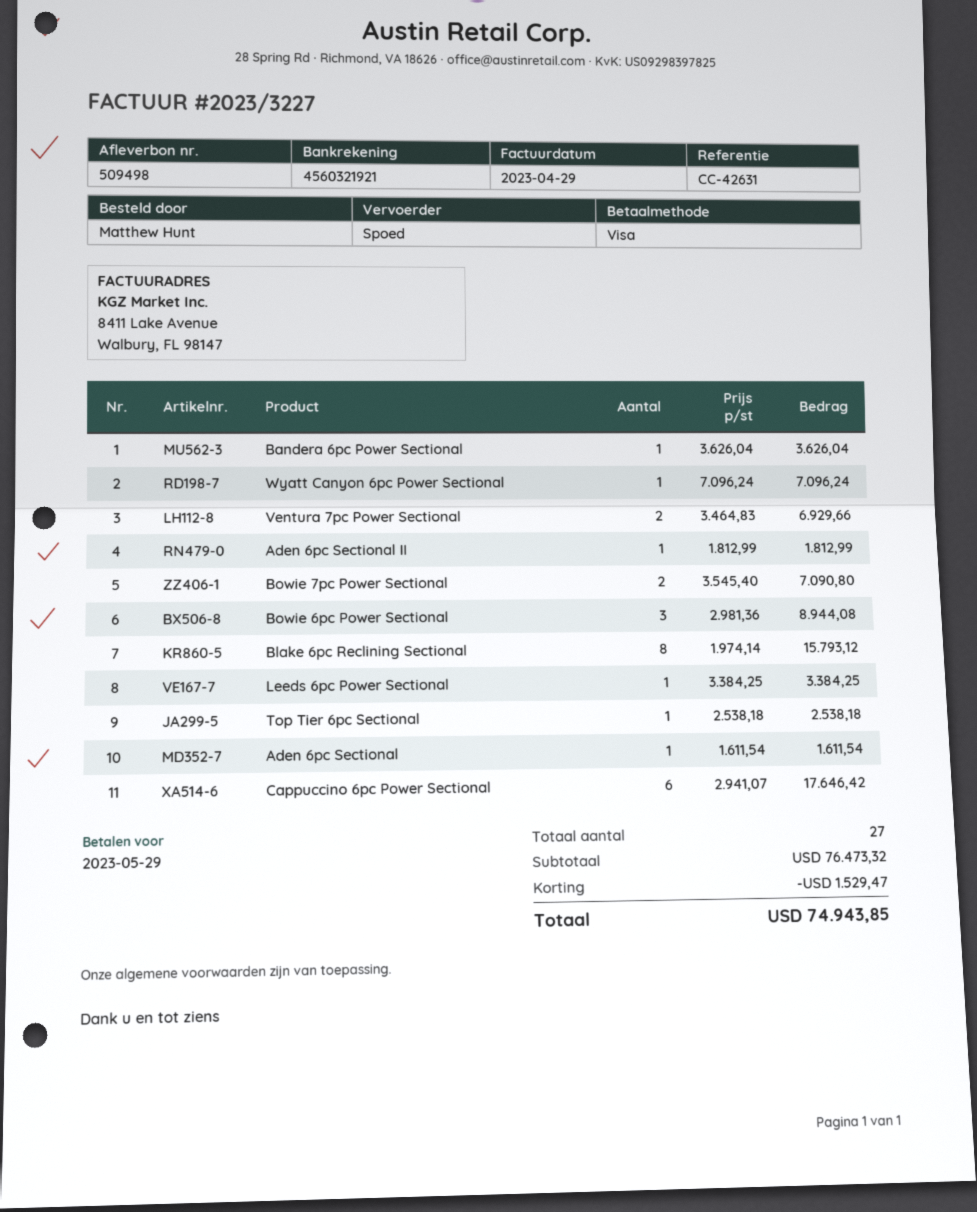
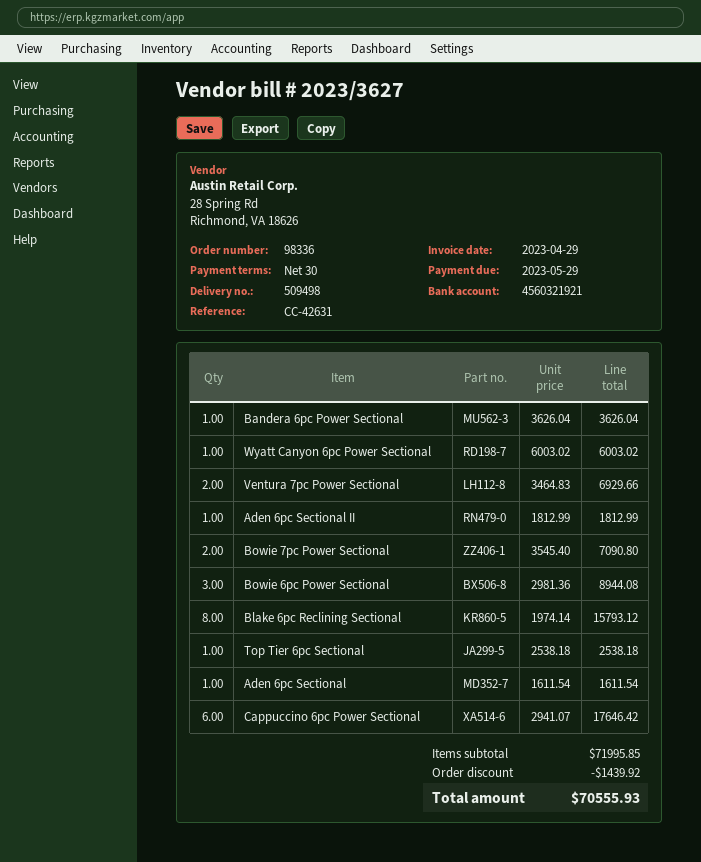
invoice number: 2023/3227 -> 2023/3627
Wyatt Canyon 6pc Power Sectional: 1 x 7096.24 = 7096.24 -> 1 x 6003.02 = 6003.02
Leeds 6pc Power Sectional: 1 x 3384.25 = 3384.25 -> none
subtotal: 76473.32 -> 71995.85
discount: 1529.47 -> 1439.92
total: 74943.85 -> 70555.93

